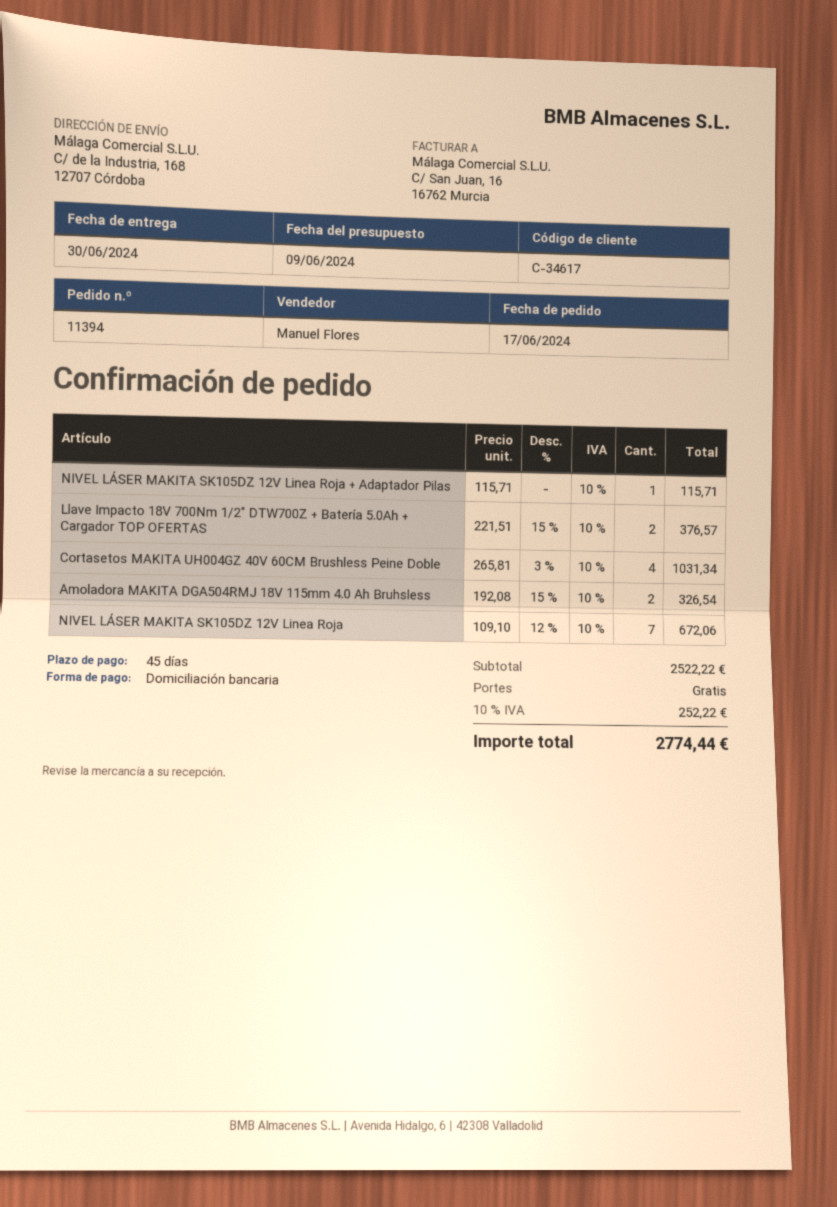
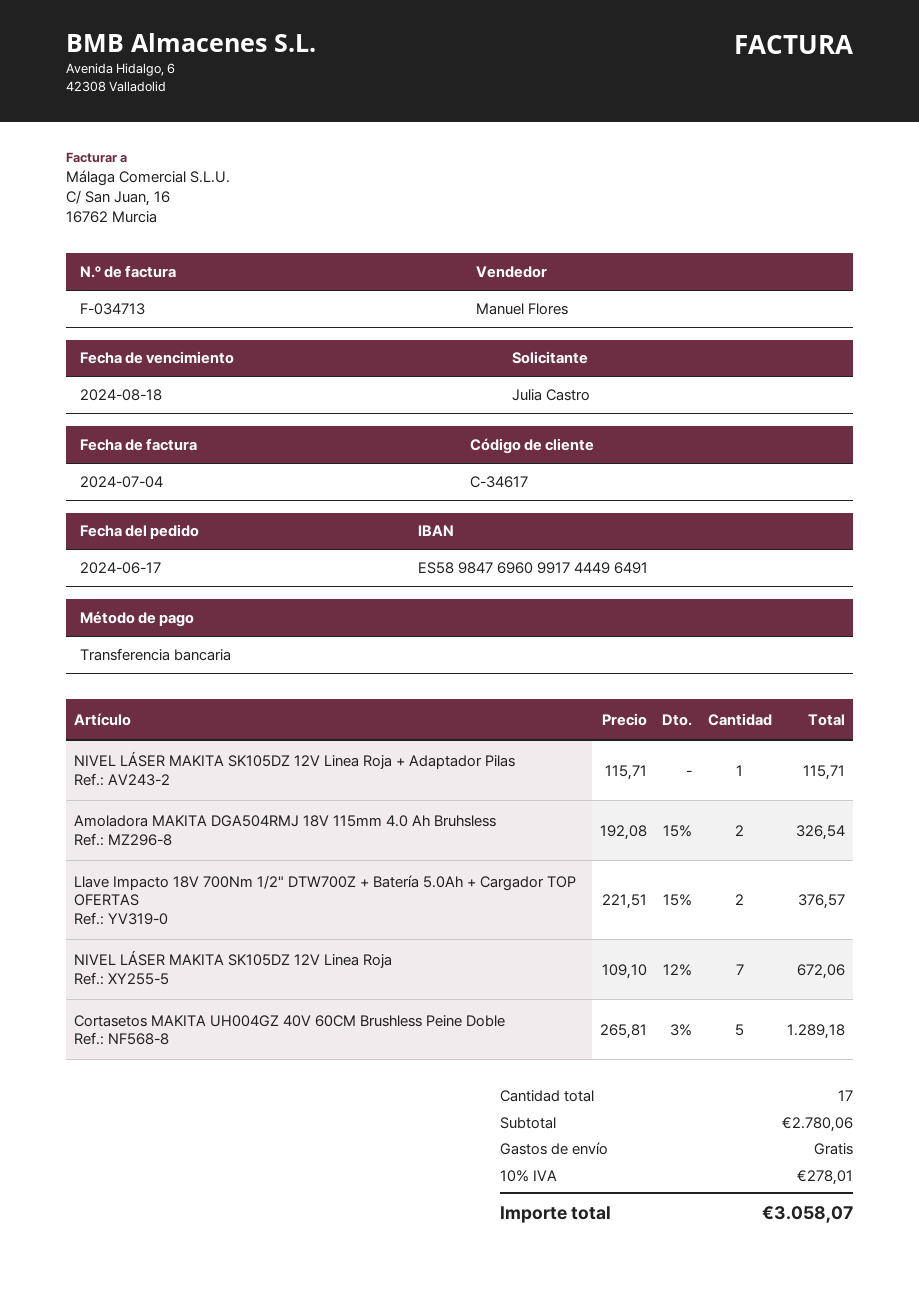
payment method: direct debit -> bank transfer
Cortasetos MAKITA UH004GZ 40V 60CM Brushless Peine Doble: 4 x 265.81 - 3% = 1031.34 -> 5 x 265.81 - 3% = 1289.18
subtotal: 2522.22 -> 2780.06
tax: 10% = 252.22 -> 10% = 278.01
total: 2774.44 -> 3058.07

